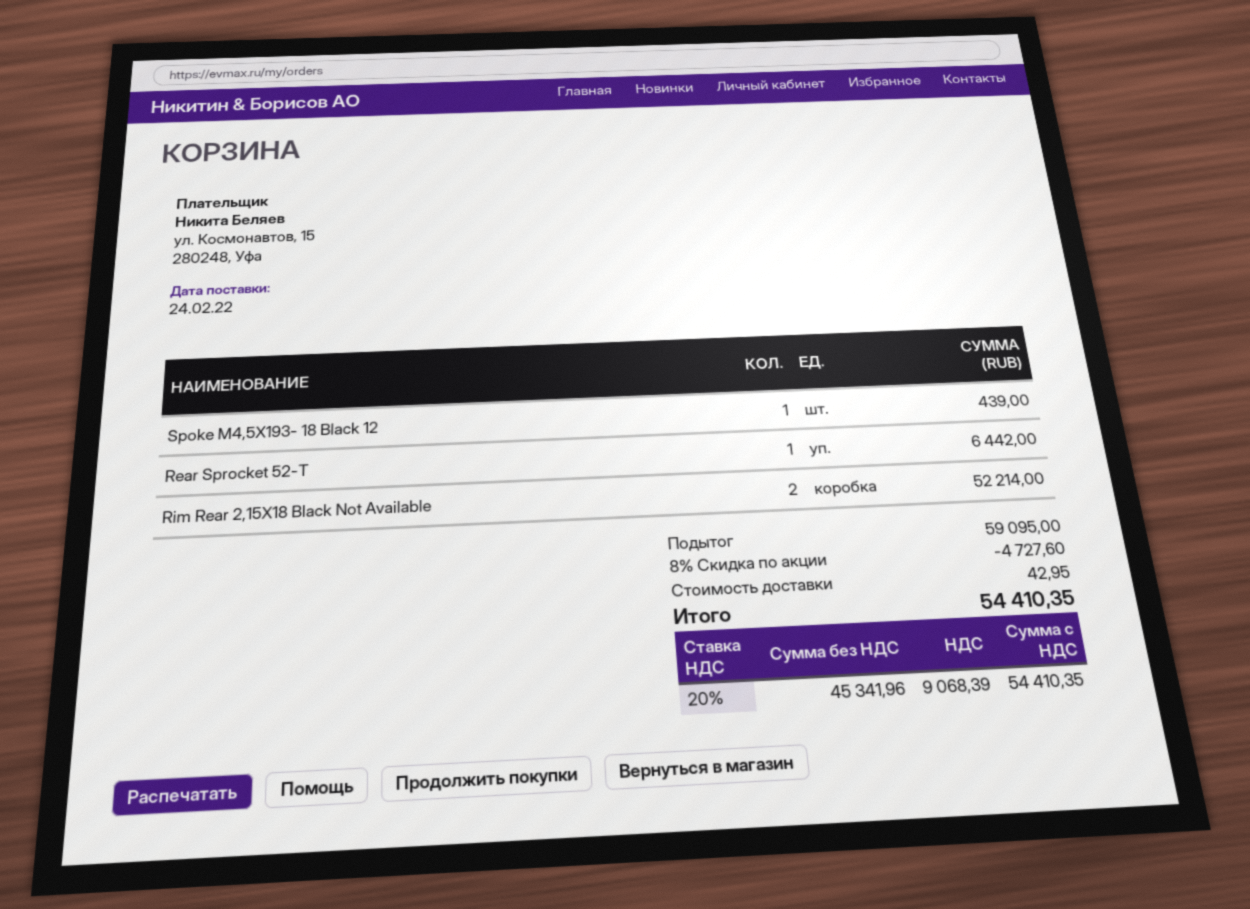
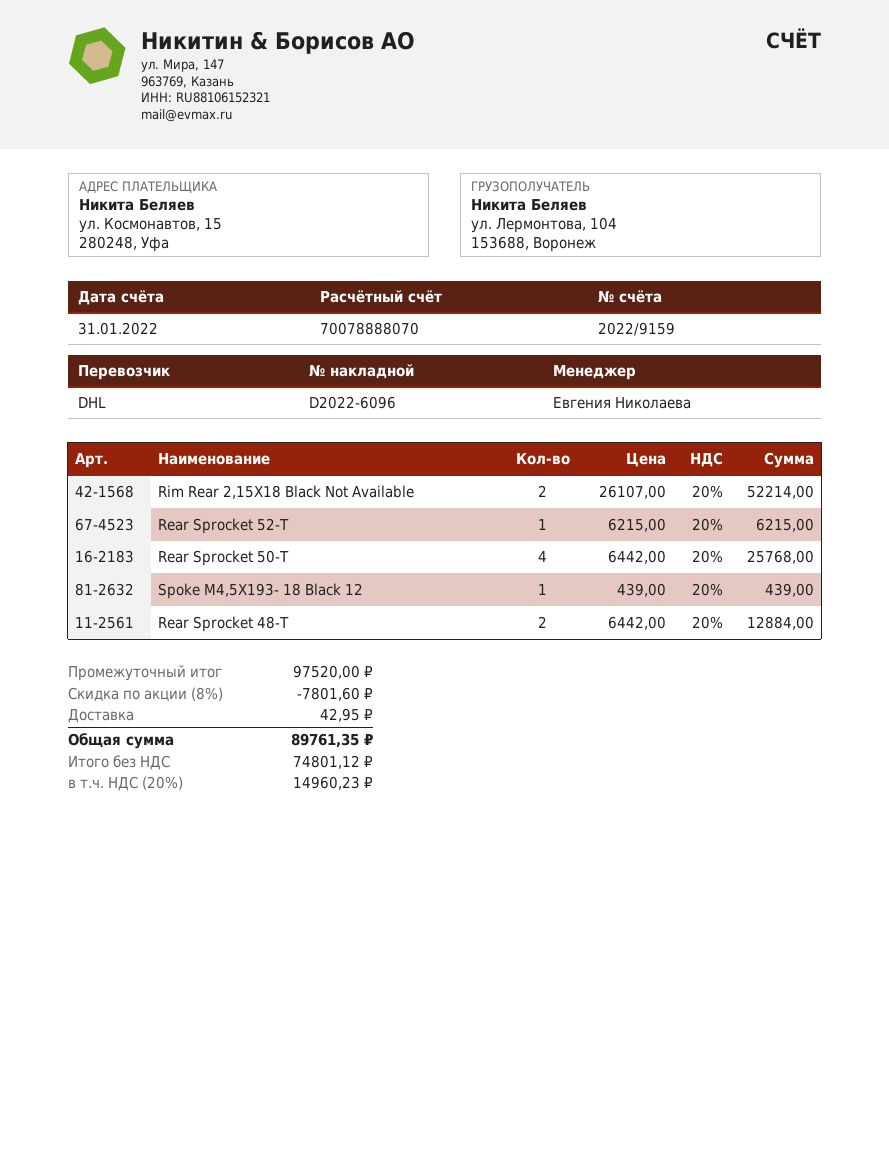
Rear Sprocket 52-T: 1 for 6442.00 -> 1 for 6215.00
Rear Sprocket 50-T: none -> 4 for 25768.00
Rear Sprocket 48-T: none -> 2 for 12884.00
subtotal: 59095.00 -> 97520.00
discount: 8% = 4727.60 -> 8% = 7801.60
net: 45341.96 -> 74801.12
tax: 20% = 9068.39 -> 20% = 14960.23
total: 54410.35 -> 89761.35

